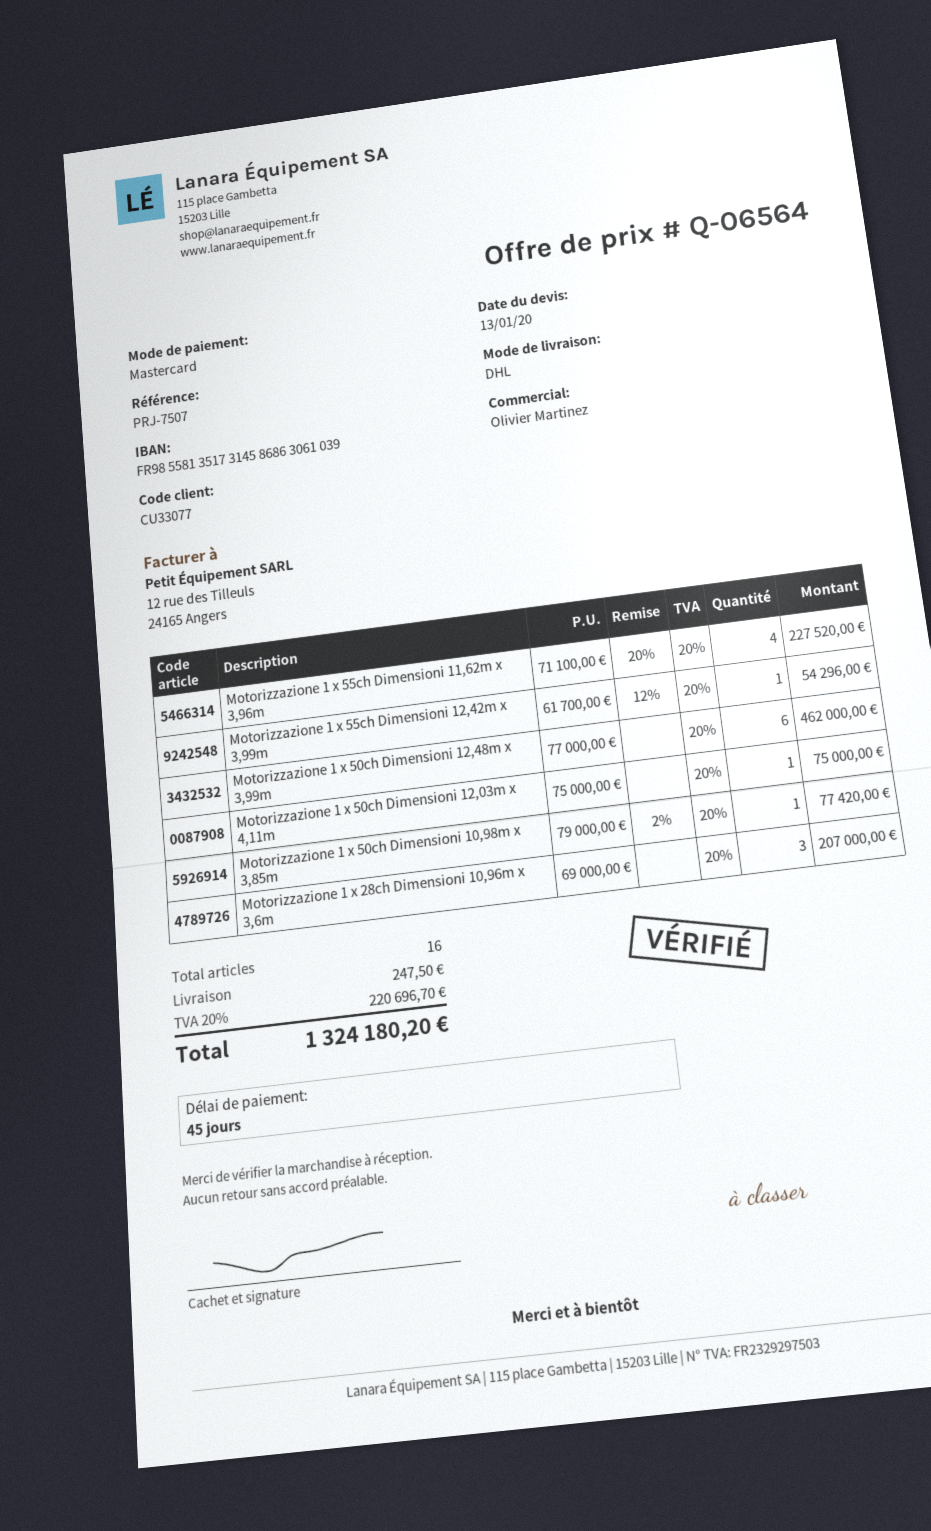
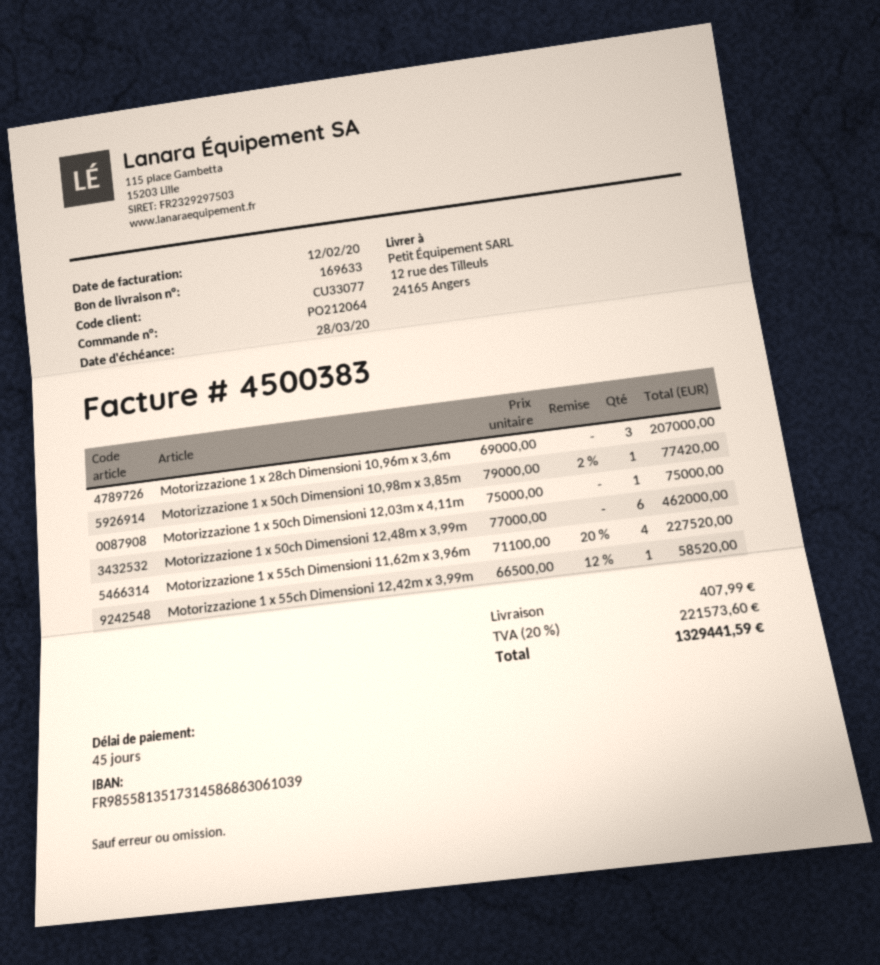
Motorizzazione 1 x 55ch Dimensioni 12,42m x 3,99m: 1 x 61700.00 - 12% = 54296.00 -> 1 x 66500.00 - 12% = 58520.00
shipping: 247.50 -> 407.99
tax: 20% = 220696.70 -> 20% = 221573.60
total: 1324180.20 -> 1329441.59

